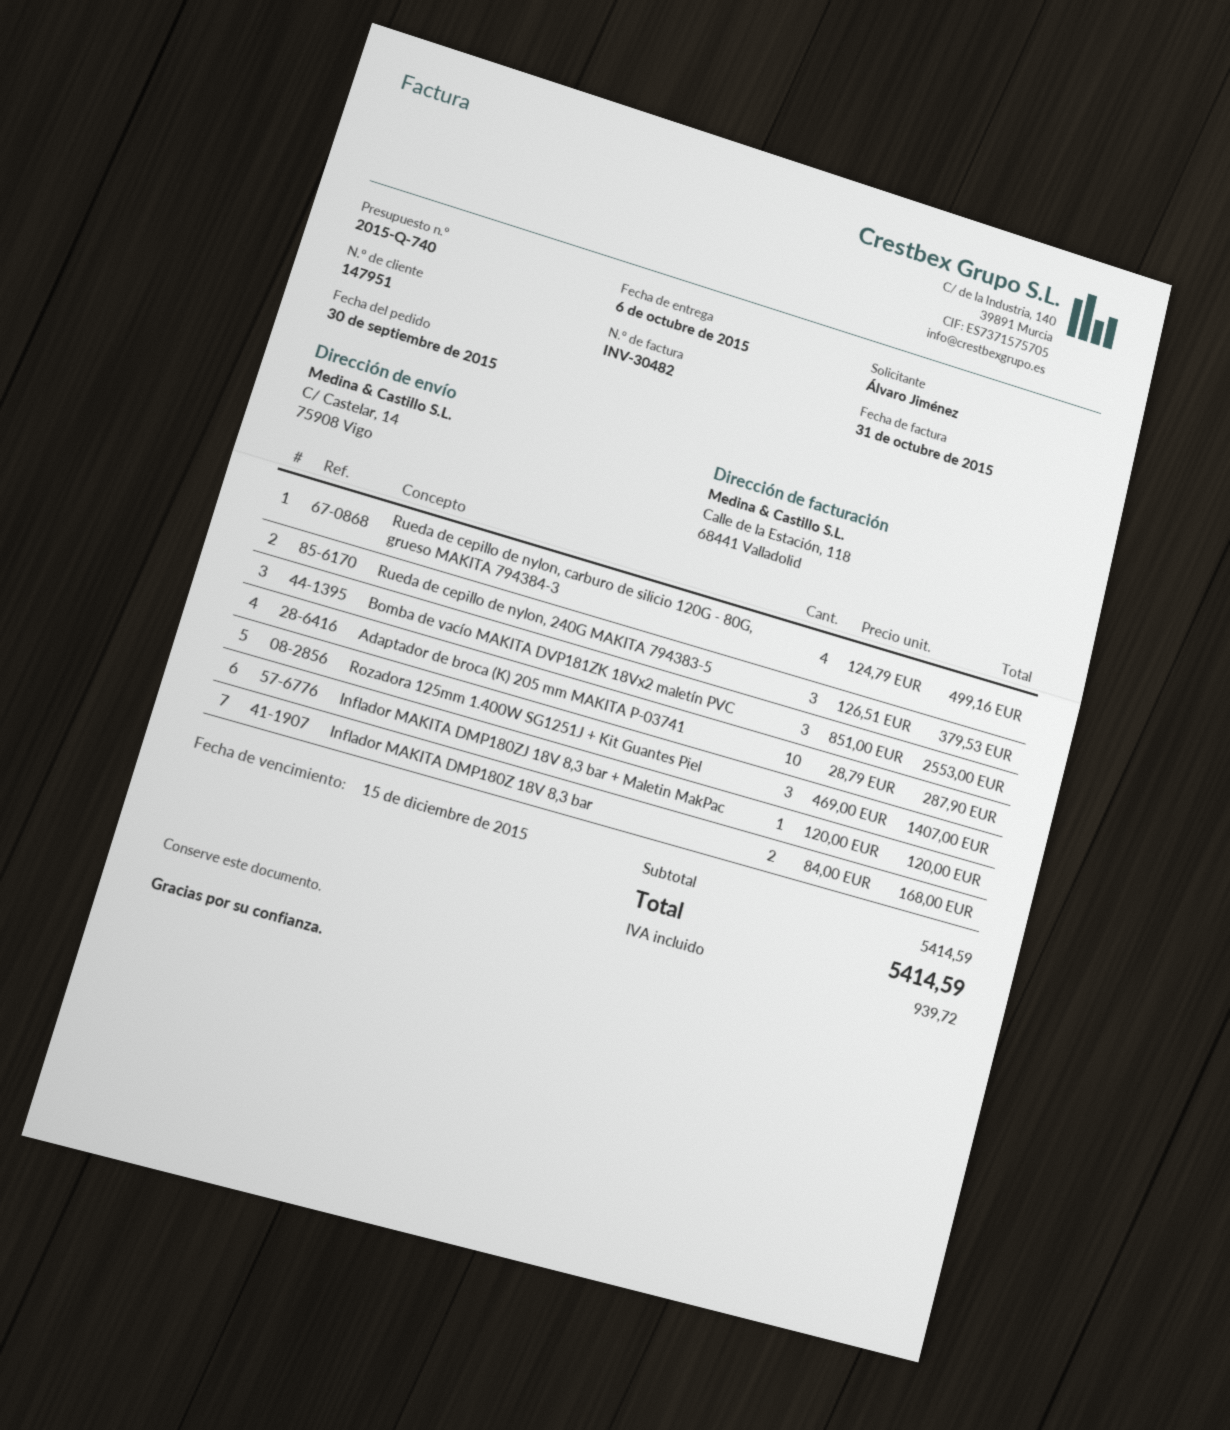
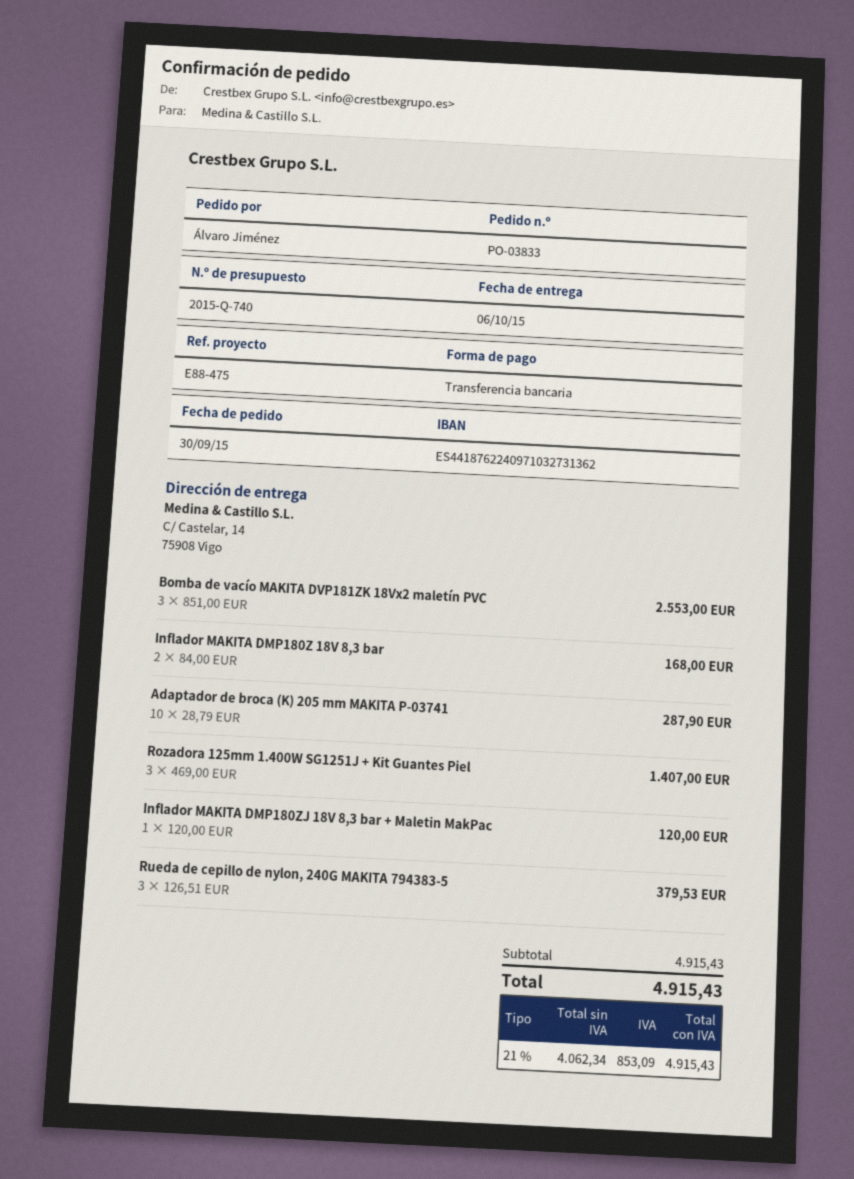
Rueda de cepillo de nylon, carburo de silicio 120G - 80G, grueso MAKITA 794384-3: 4 x 124.79 = 499.16 -> none
subtotal: 5414.59 -> 4915.43
tax: 939.72 -> 853.09
total: 5414.59 -> 4915.43

